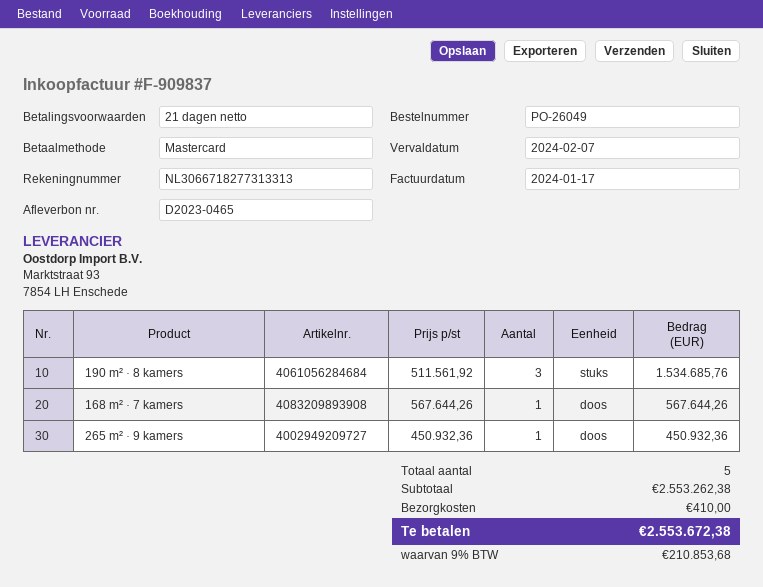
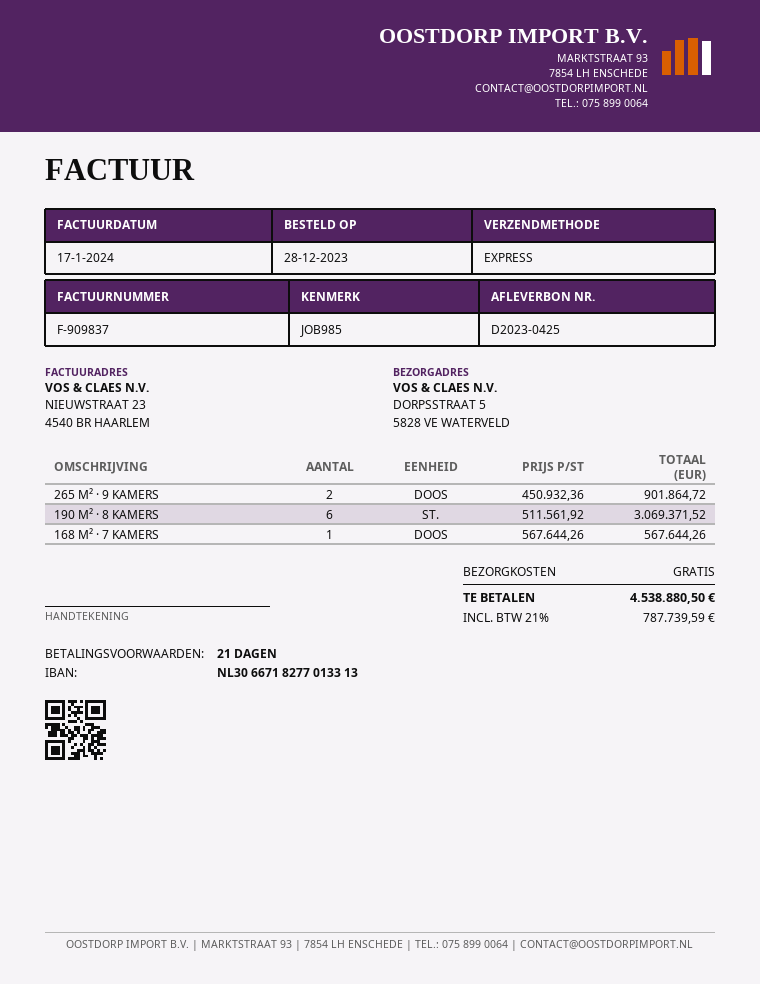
delivery note number: D2023-0465 -> D2023-0425
bank account: NL3066718277313313 -> NL3066718277013313
190 m² · 8 kamers: 3 x 511561.92 = 1534685.76 -> 6 x 511561.92 = 3069371.52
265 m² · 9 kamers: 1 x 450932.36 = 450932.36 -> 2 x 450932.36 = 901864.72
shipping: 410.00 -> 0.00
tax: 9% = 210853.68 -> 21% = 787739.59
total: 2553672.38 -> 4538880.50

